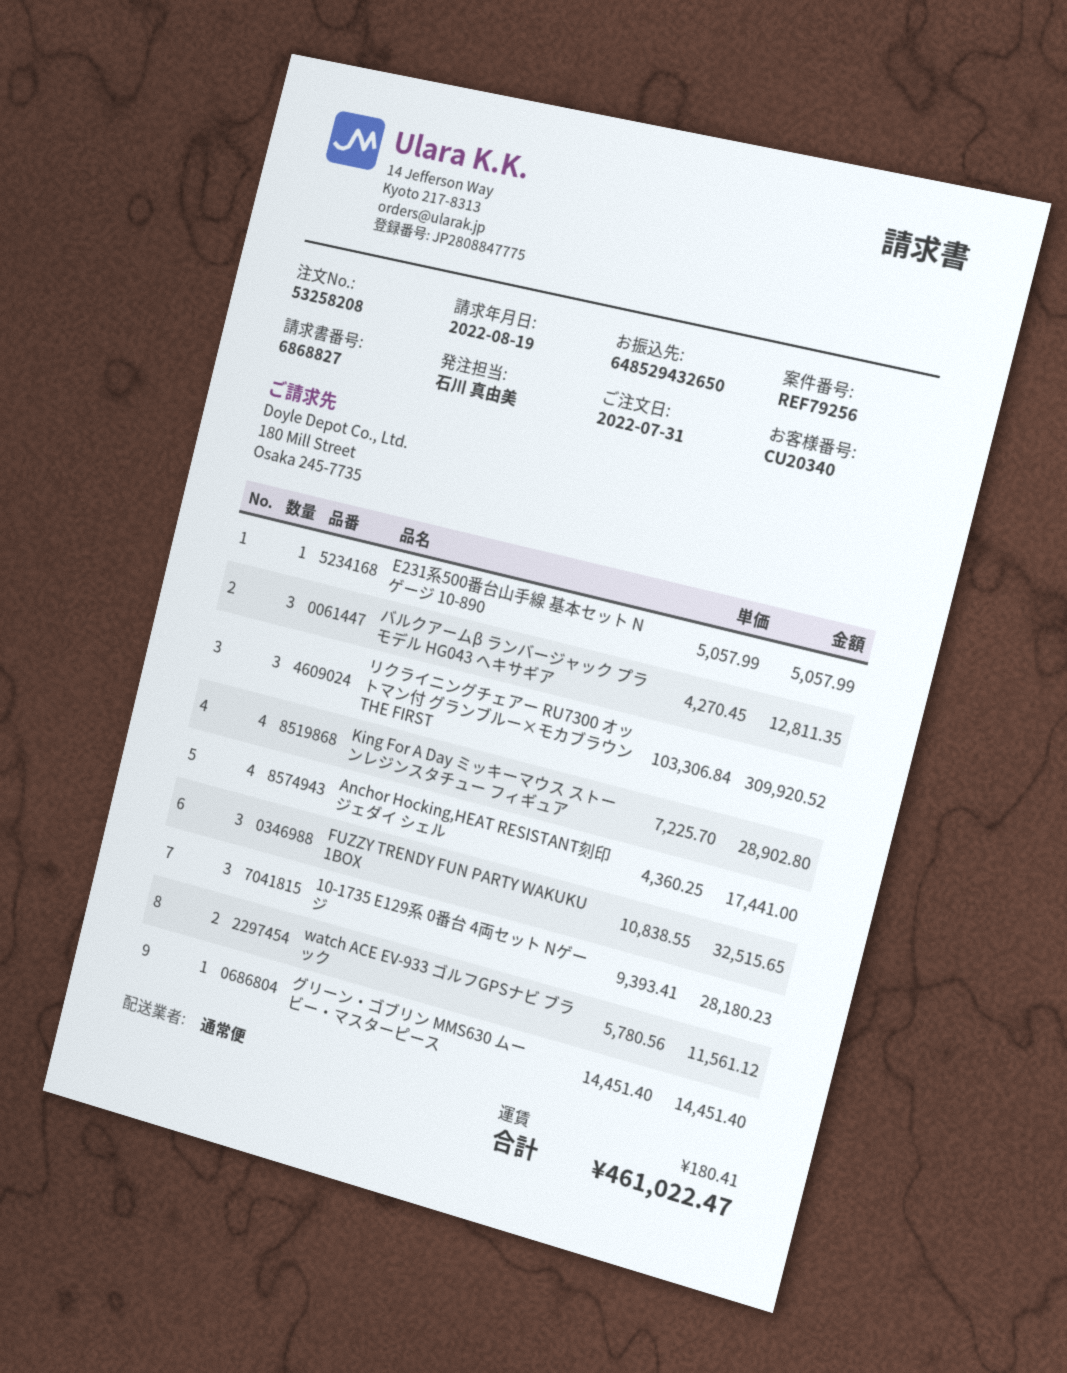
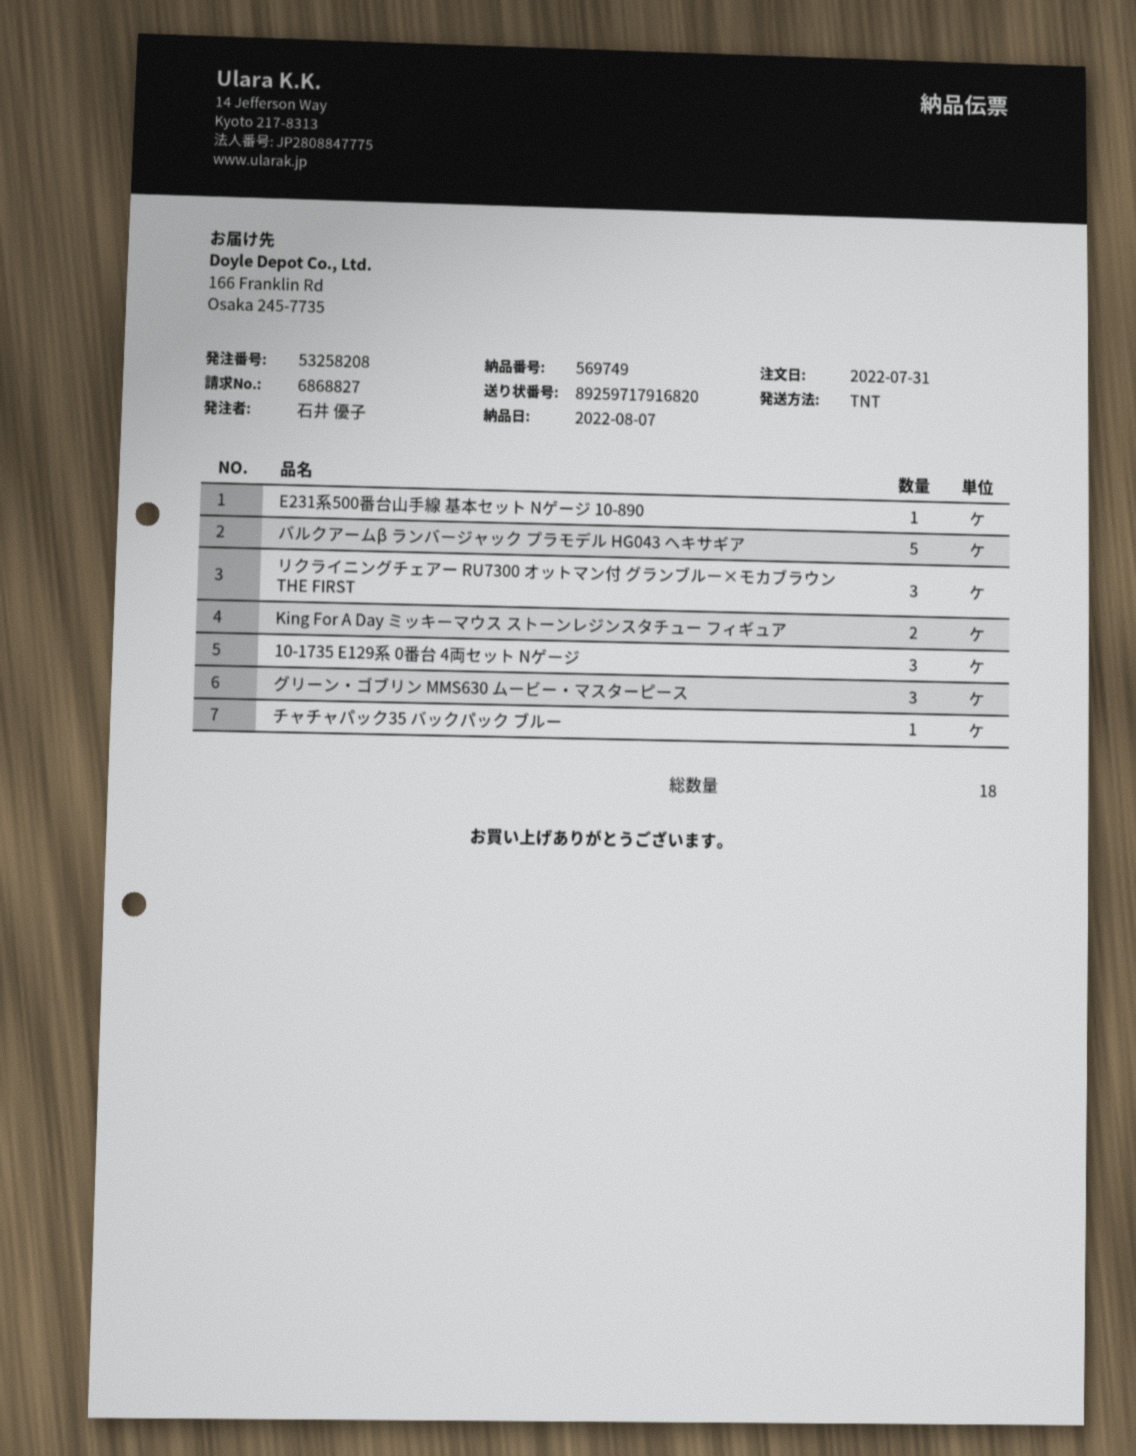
ordered by: 石川 真由美 -> 石井 優子
shipping method: standard -> TNT
バルクアームβ ランバージャック プラモデル HG043 ヘキサギア: 3 -> 5
King For A Day ミッキーマウス ストーンレジンスタチュー フィギュア: 4 -> 2
Anchor Hocking,HEAT RESISTANT刻印 ジェダイ シェル: 4 -> none
FUZZY TRENDY FUN PARTY WAKUKU 1BOX: 3 -> none
watch ACE EV-933 ゴルフGPSナビ ブラック: 2 -> none
グリーン・ゴブリン MMS630 ムービー・マスターピース: 1 -> 3
チャチャパック35 バックパック ブルー: none -> 1

